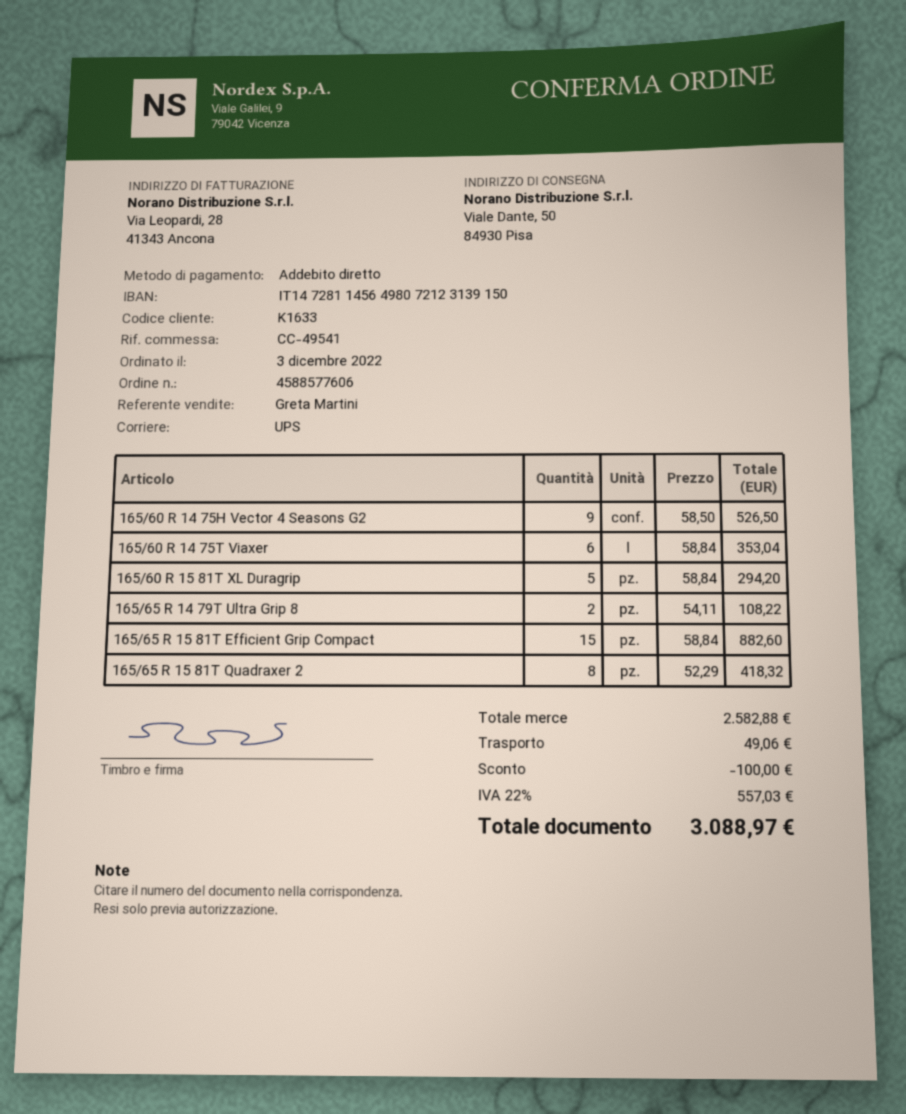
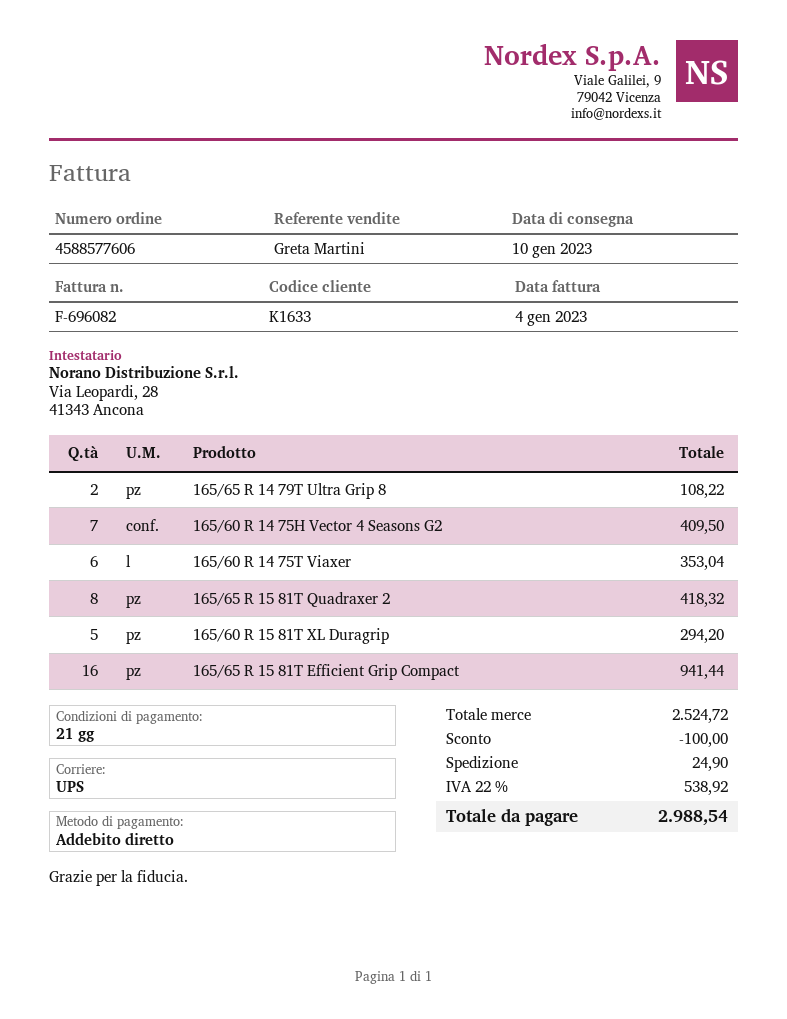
165/60 R 14 75H Vector 4 Seasons G2: 9 for 526.50 -> 7 for 409.50
165/65 R 15 81T Efficient Grip Compact: 15 for 882.60 -> 16 for 941.44
subtotal: 2582.88 -> 2524.72
shipping: 49.06 -> 24.90
tax: 22% = 557.03 -> 22% = 538.92
total: 3088.97 -> 2988.54

